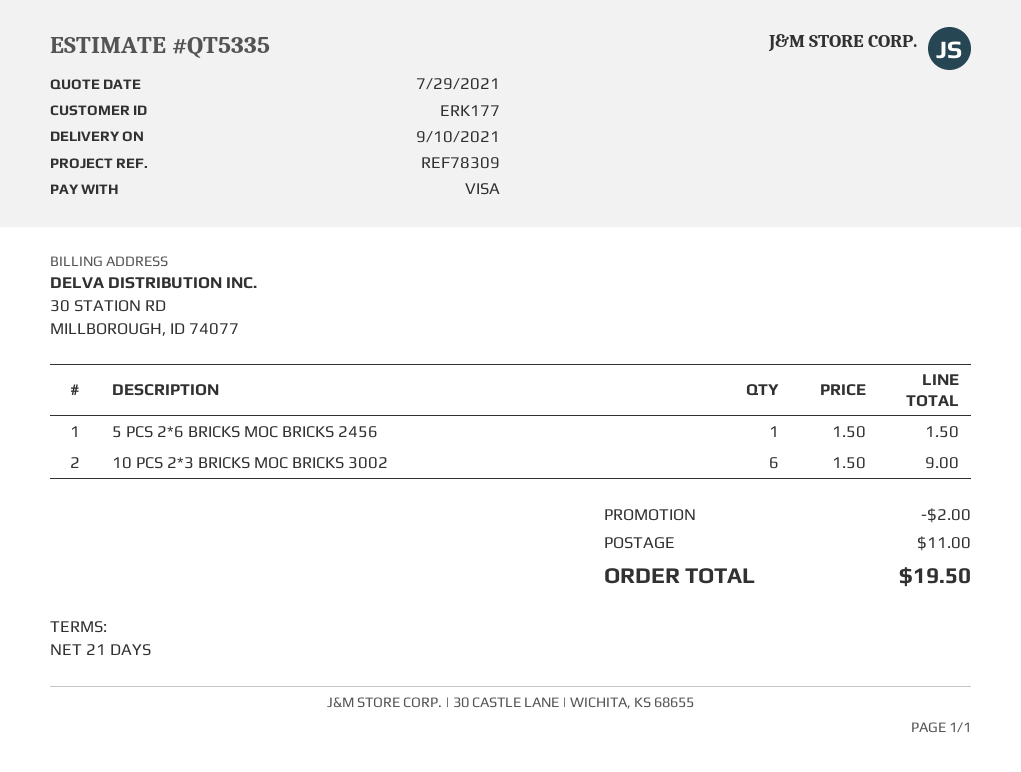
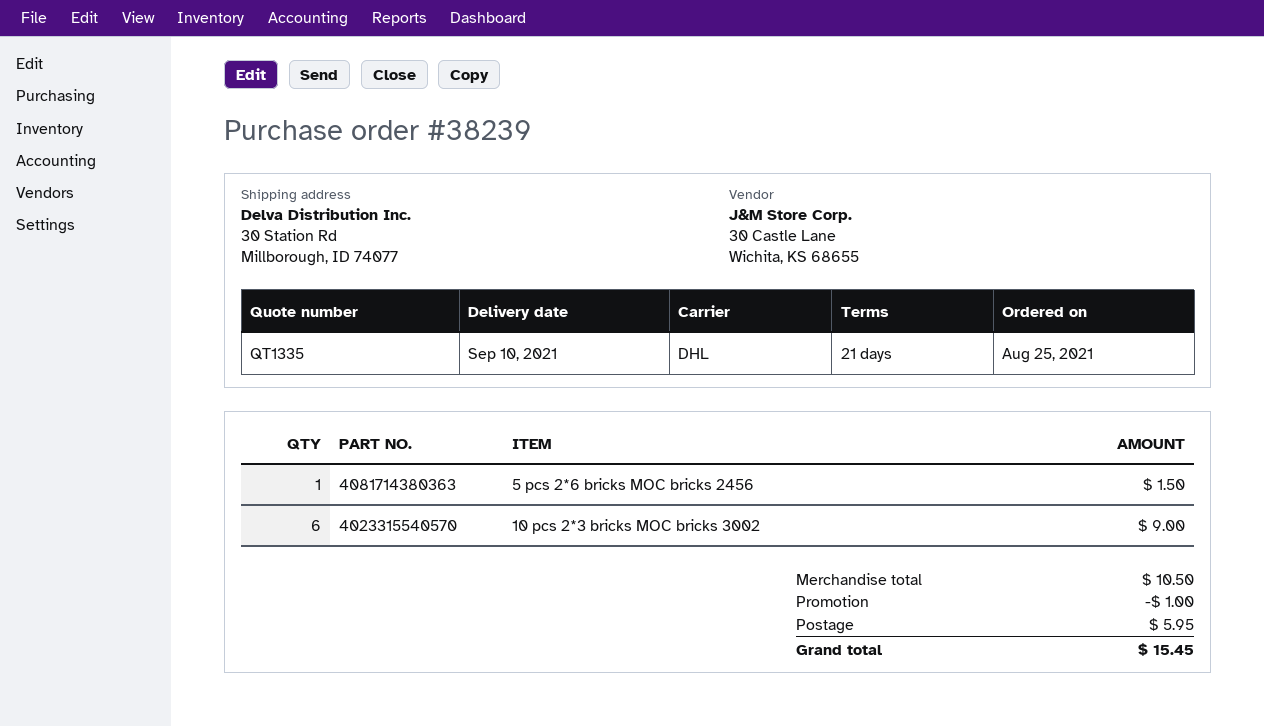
quote number: QT5335 -> QT1335
discount: 2.00 -> 1.00
shipping: 11.00 -> 5.95
total: 19.50 -> 15.45

